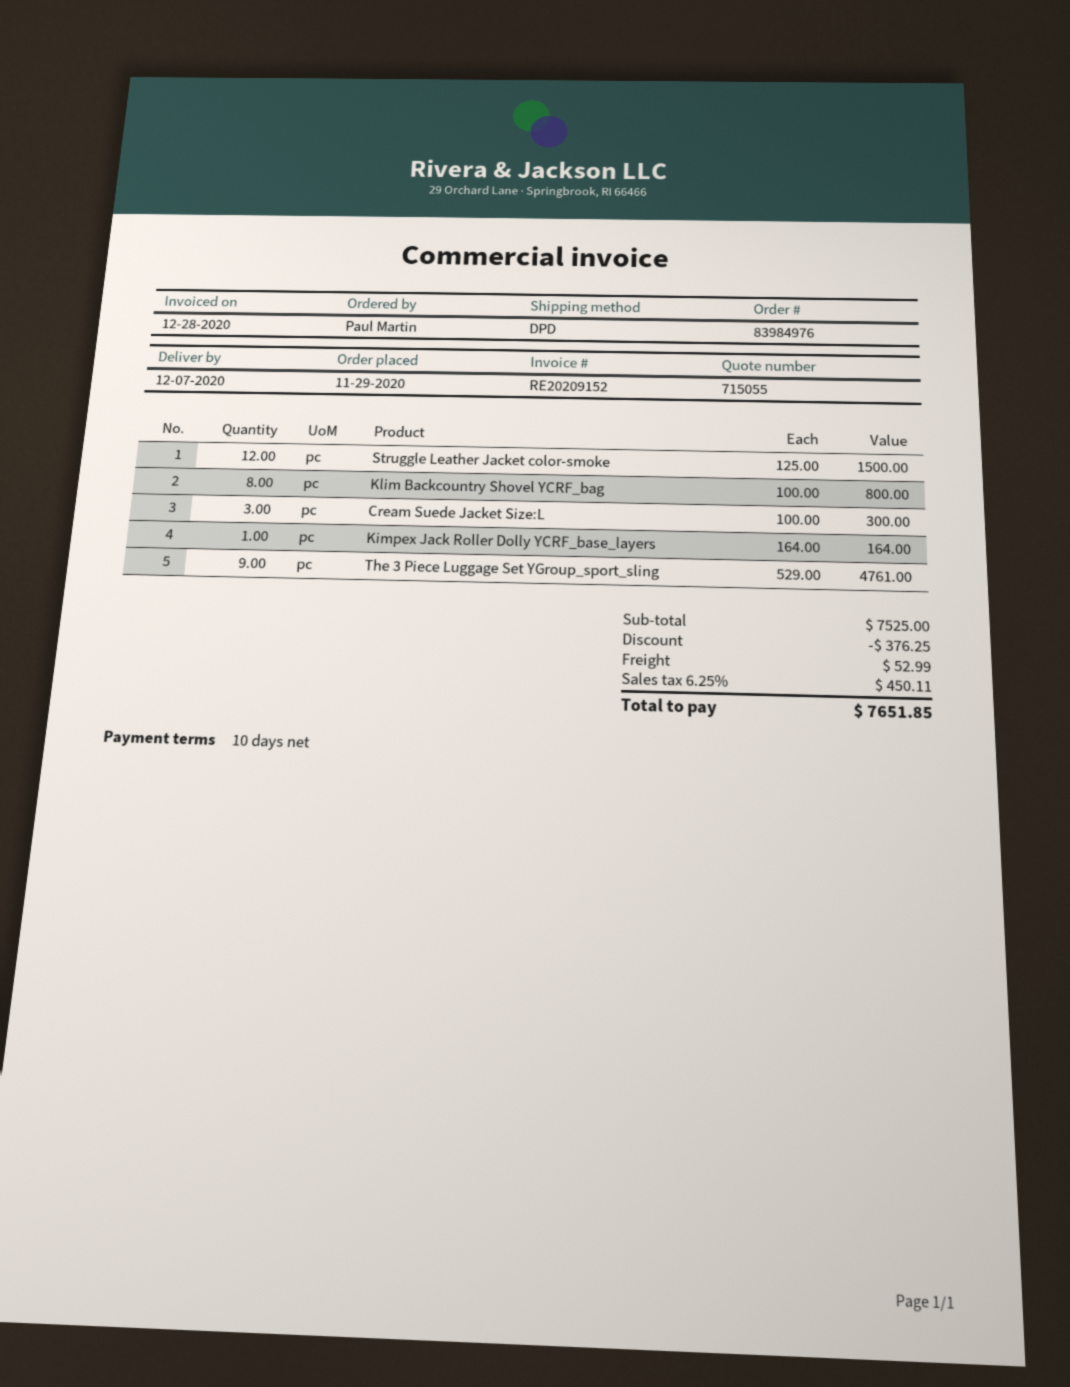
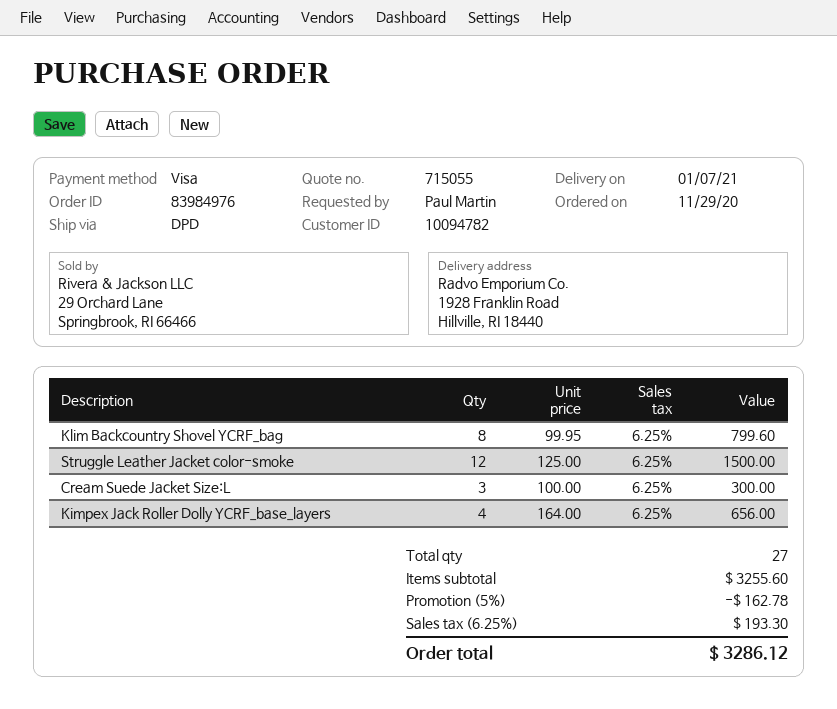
delivery date: 2020-12-07 -> 2021-01-07
Klim Backcountry Shovel YCRF_bag: 8 x 100.00 = 800.00 -> 8 x 99.95 = 799.60
Kimpex Jack Roller Dolly YCRF_base_layers: 1 x 164.00 = 164.00 -> 4 x 164.00 = 656.00
The 3 Piece Luggage Set YGroup_sport_sling: 9 x 529.00 = 4761.00 -> none
subtotal: 7525.00 -> 3255.60
discount: 376.25 -> 162.78
shipping: 52.99 -> none
tax: 6.25% = 450.11 -> 6.25% = 193.30
total: 7651.85 -> 3286.12

